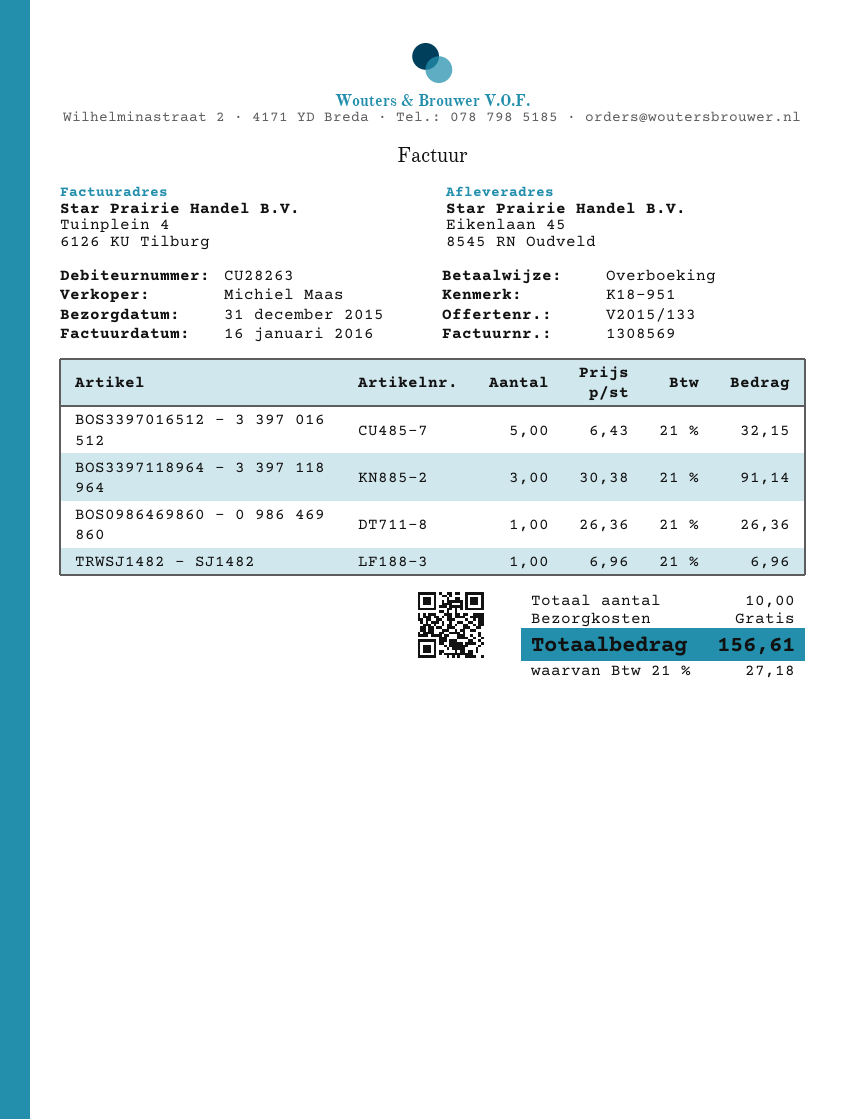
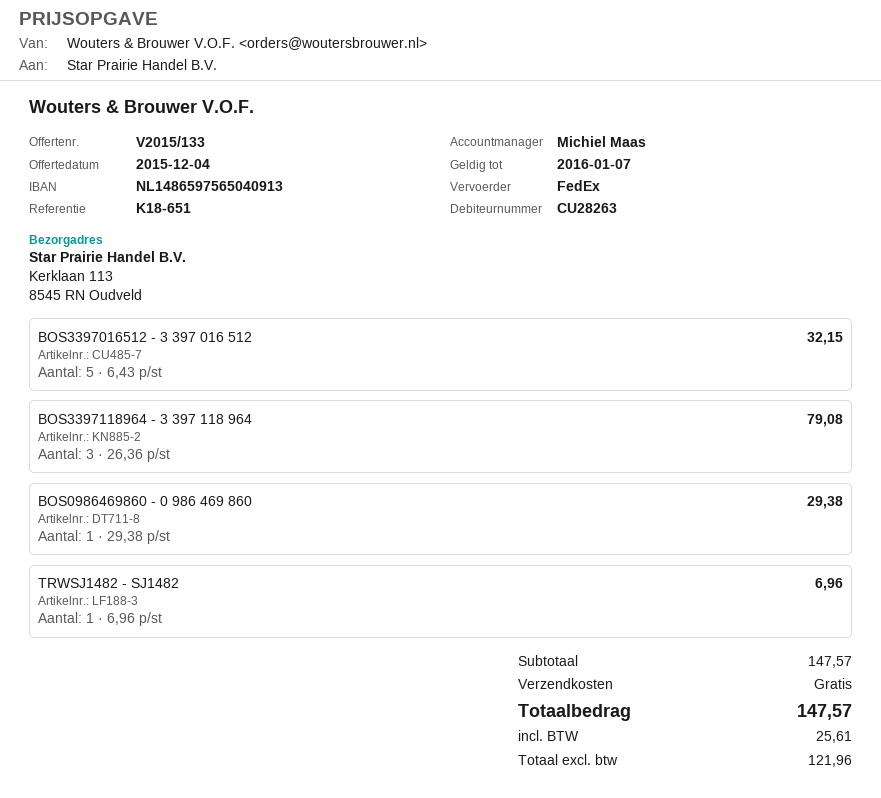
reference: K18-951 -> K18-651
ship to: Eikenlaan 45, 8545 RN Oudveld -> Kerklaan 113, 8545 RN Oudveld
BOS3397118964 - 3 397 118 964: 3 x 30.38 = 91.14 -> 3 x 26.36 = 79.08
BOS0986469860 - 0 986 469 860: 1 x 26.36 = 26.36 -> 1 x 29.38 = 29.38
tax: 27.18 -> 25.61
total: 156.61 -> 147.57

